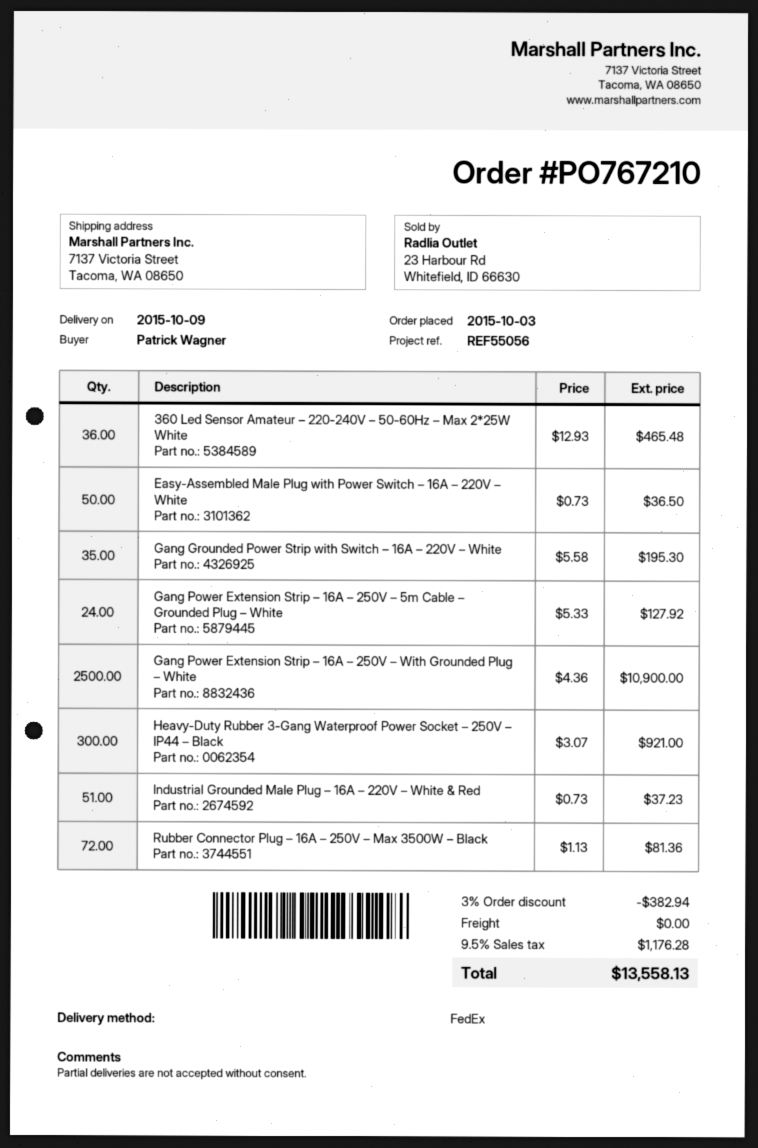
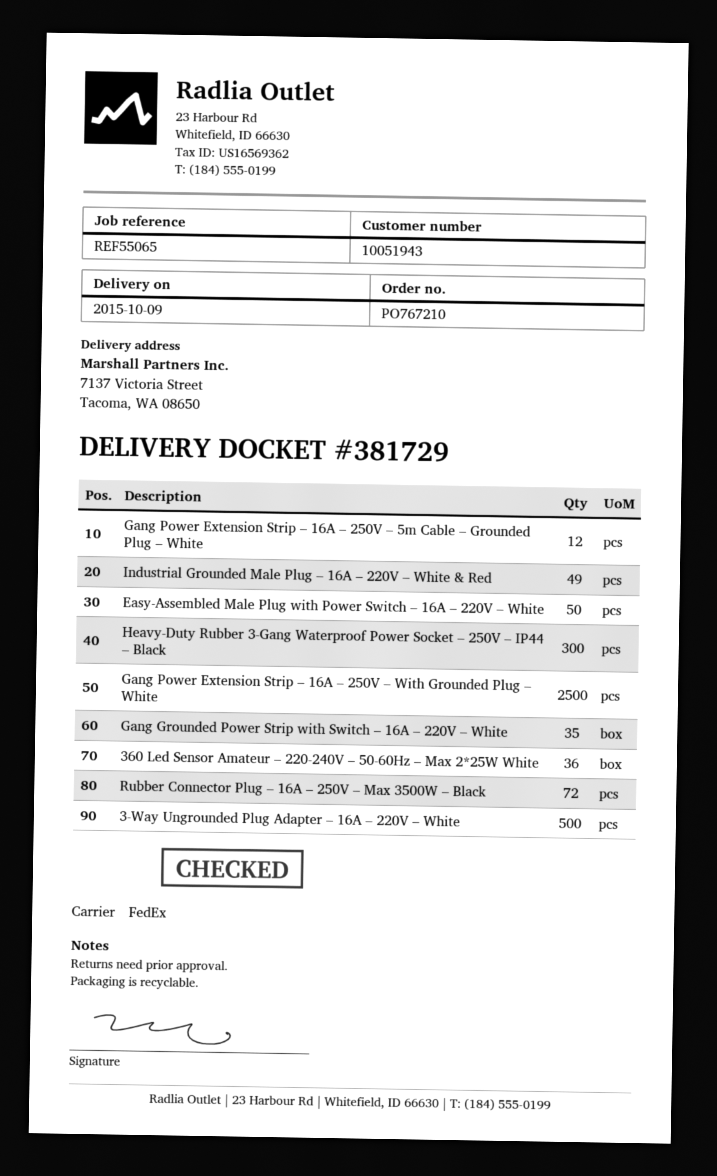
reference: REF55056 -> REF55065
Gang Power Extension Strip – 16A – 250V – 5m Cable – Grounded Plug – White: 24 -> 12
Industrial Grounded Male Plug – 16A – 220V – White & Red: 51 -> 49
3-Way Ungrounded Plug Adapter – 16A – 220V – White: none -> 500

